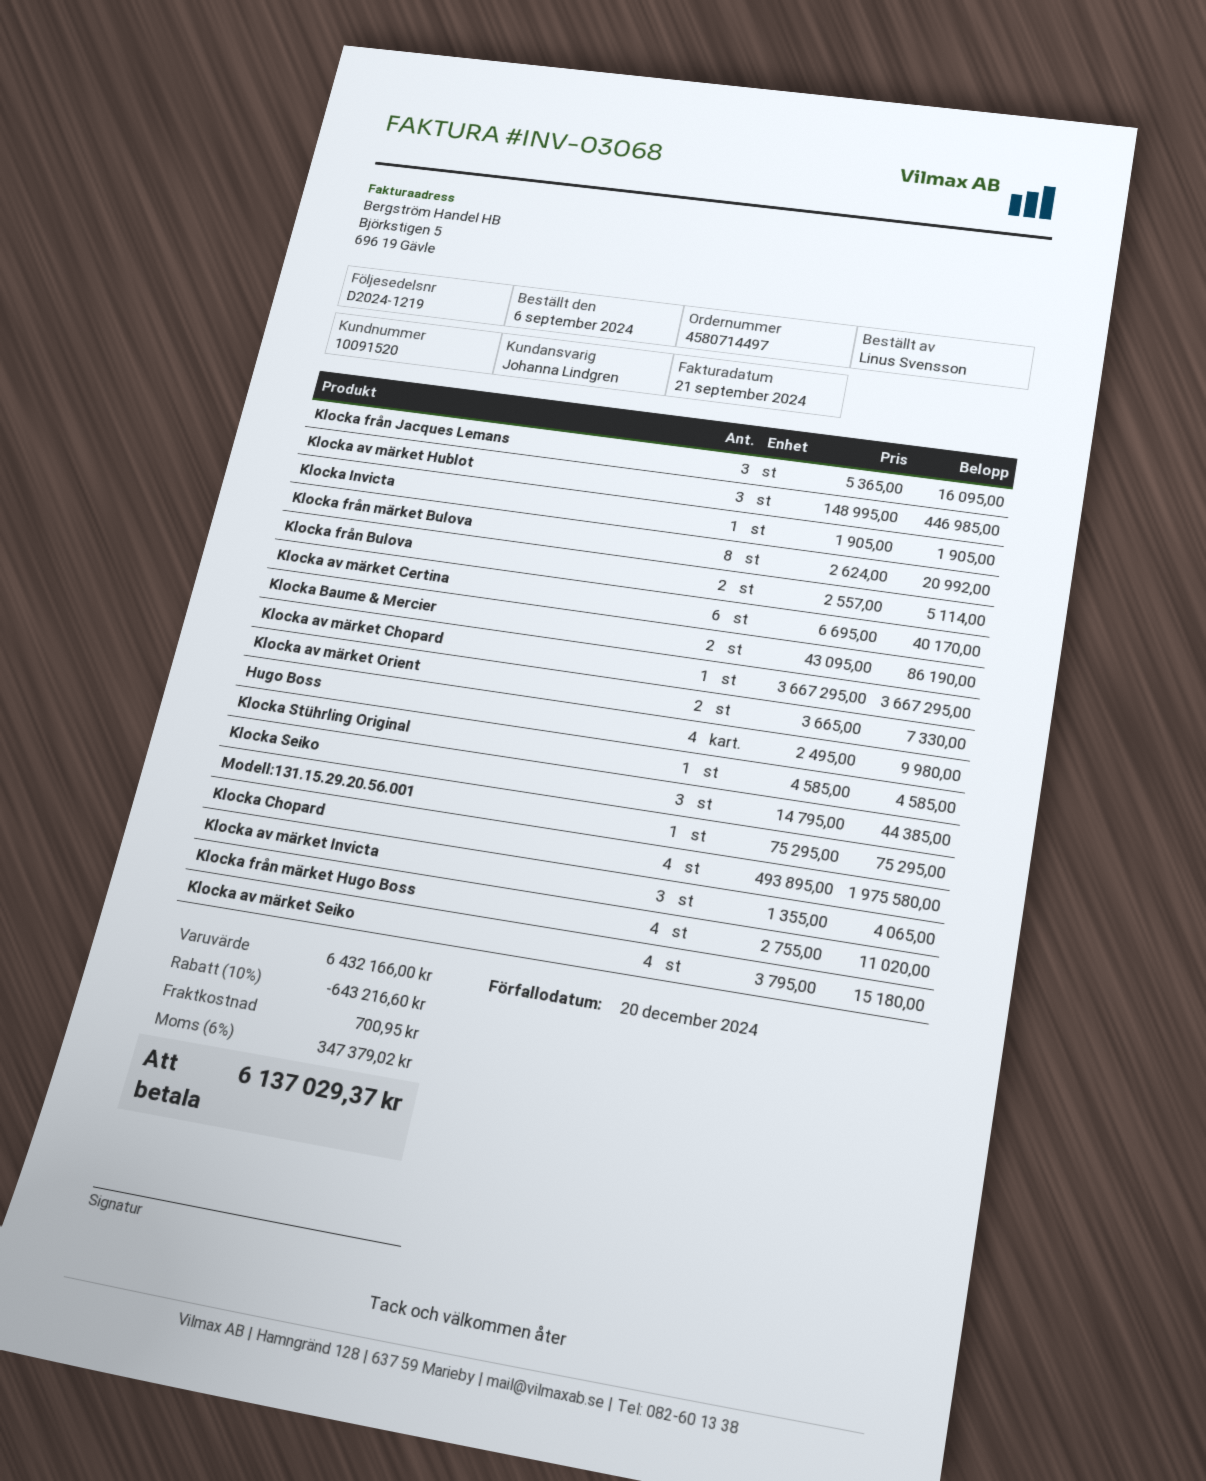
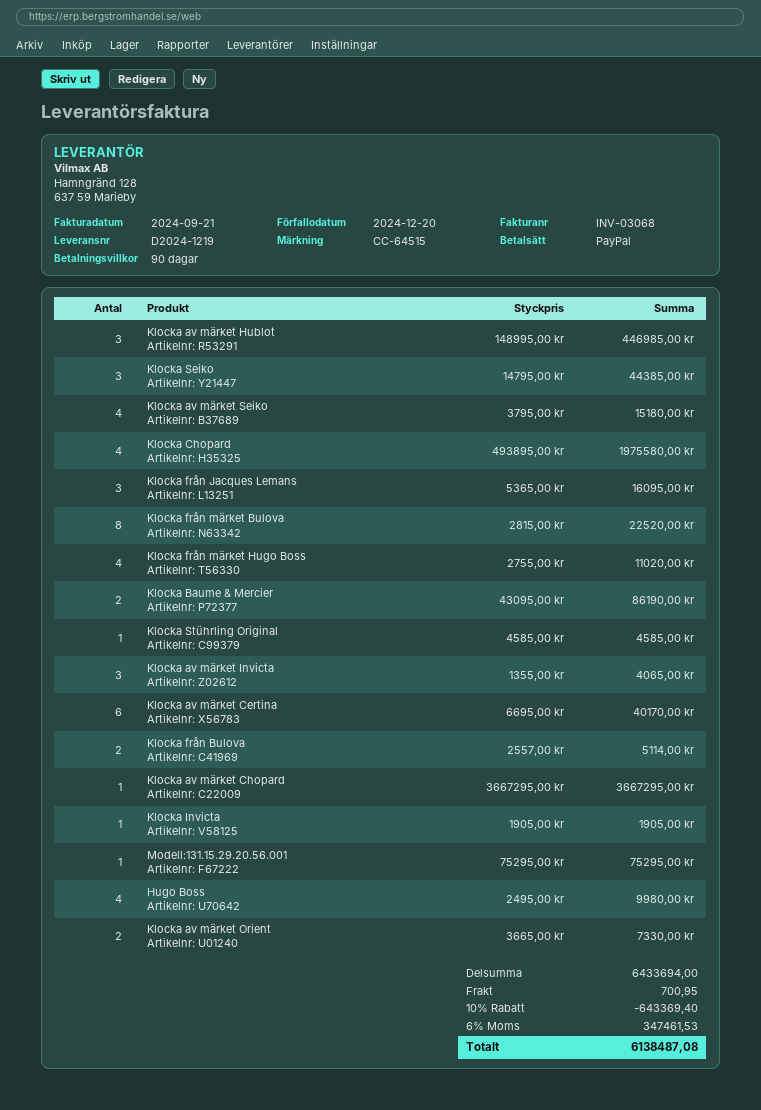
Klocka från märket Bulova: 8 x 2624.00 = 20992.00 -> 8 x 2815.00 = 22520.00
subtotal: 6432166.00 -> 6433694.00
discount: 10% = 643216.60 -> 10% = 643369.40
tax: 6% = 347379.02 -> 6% = 347461.53
total: 6137029.37 -> 6138487.08

